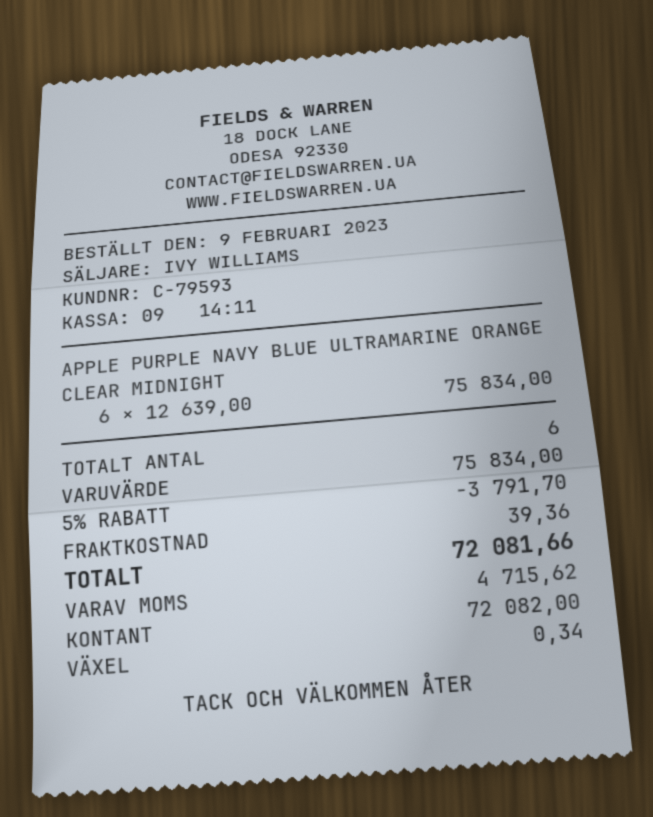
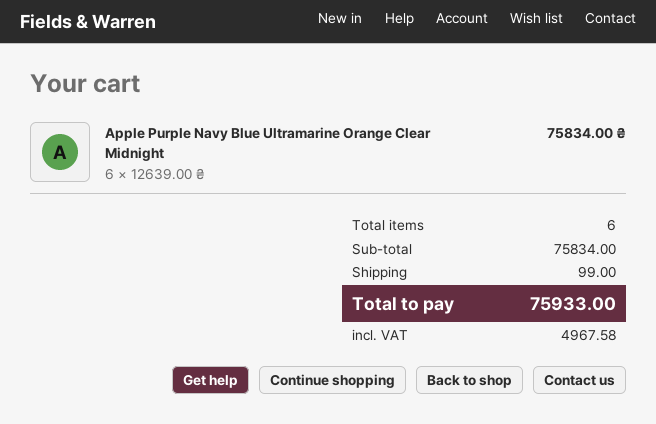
discount: 5% = 3791.70 -> none
shipping: 39.36 -> 99.00
tax: 4715.62 -> 4967.58
total: 72081.66 -> 75933.00

